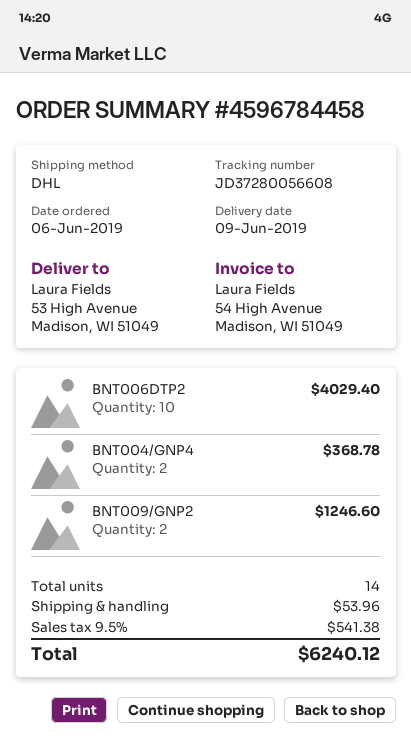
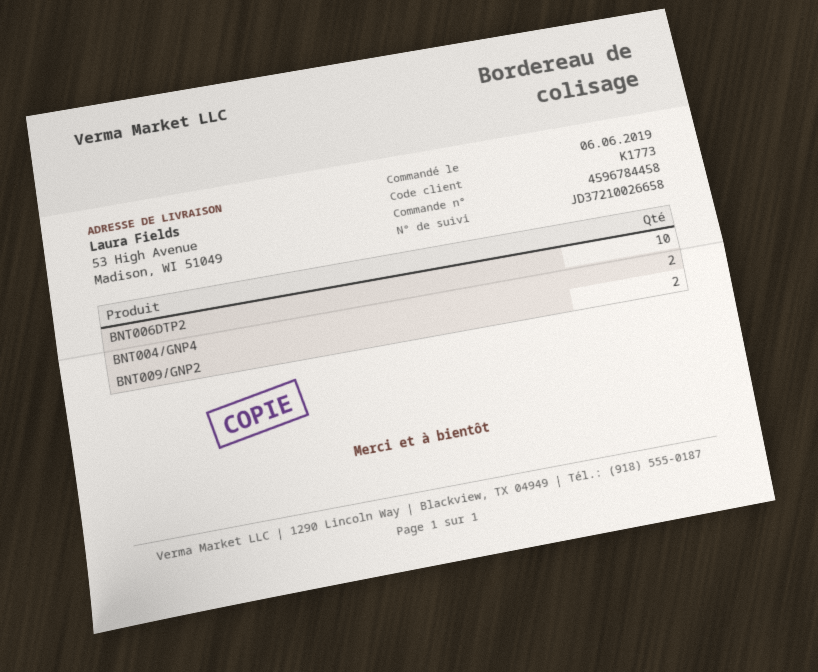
tracking number: JD37280056608 -> JD37210026658

